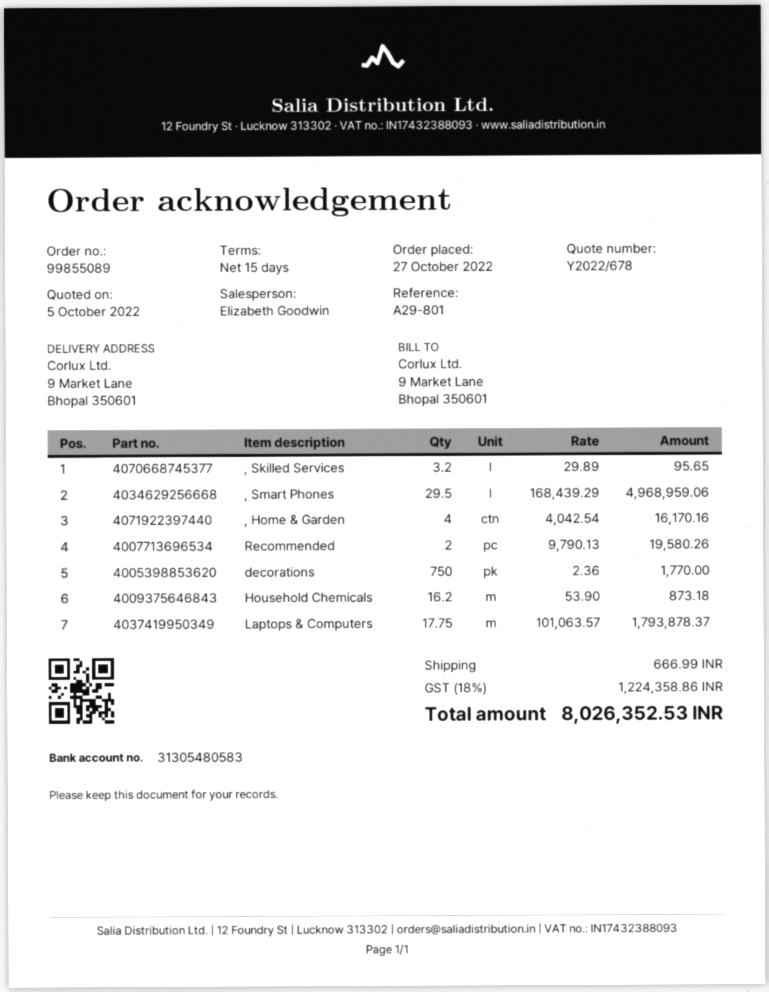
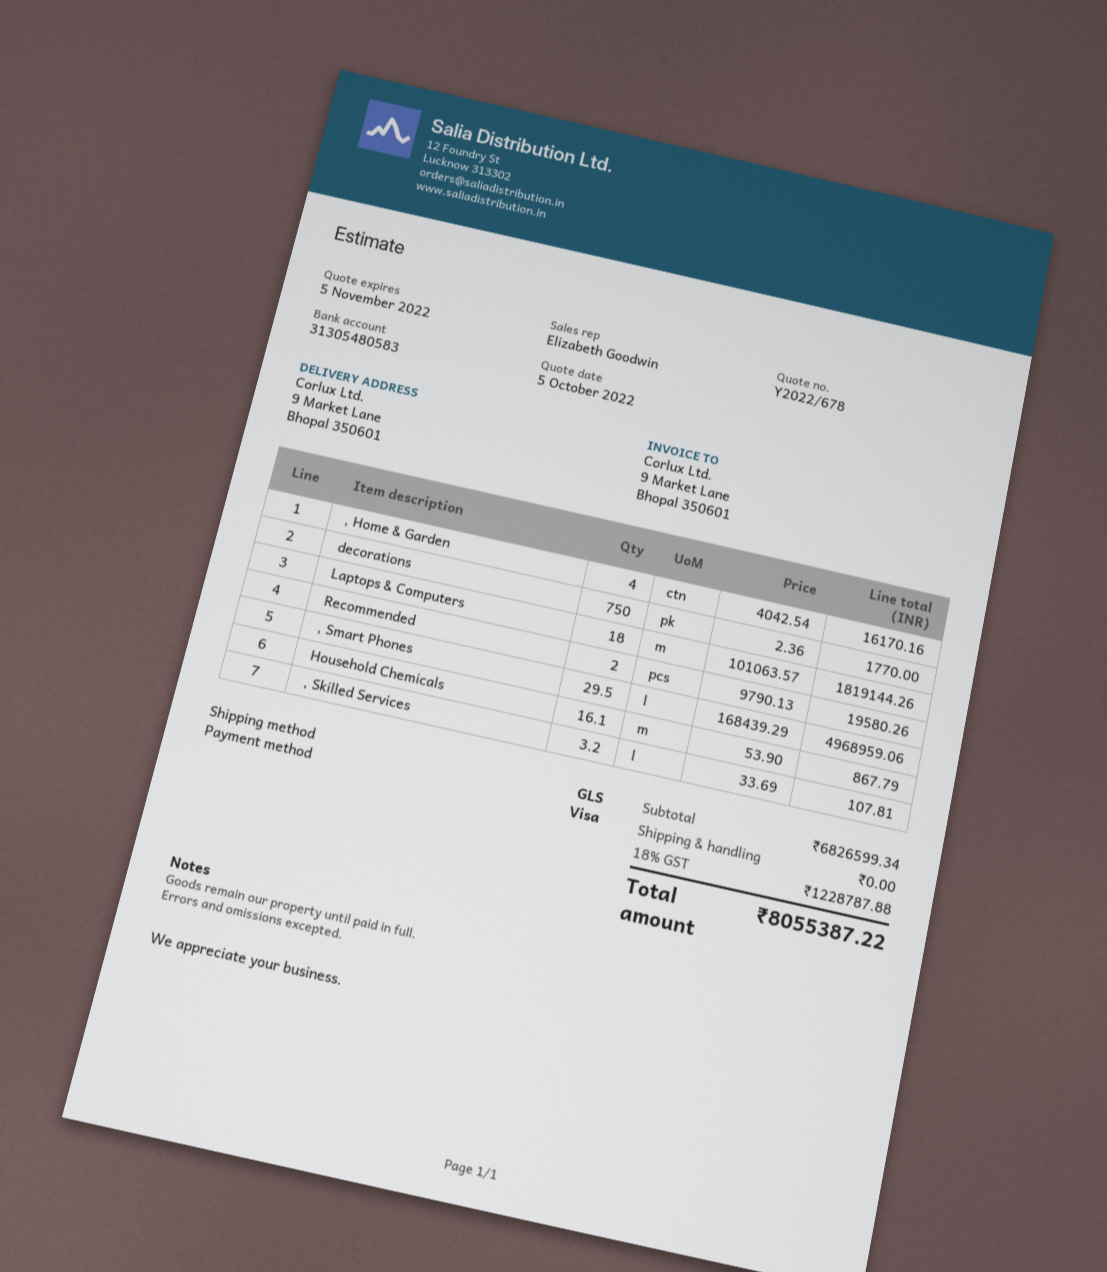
, Skilled Services: 3.2 x 29.89 = 95.65 -> 3.2 x 33.69 = 107.81
Household Chemicals: 16.2 x 53.90 = 873.18 -> 16.1 x 53.90 = 867.79
Laptops & Computers: 17.75 x 101063.57 = 1793878.37 -> 18 x 101063.57 = 1819144.26
shipping: 666.99 -> 0.00
tax: 18% = 1224358.86 -> 18% = 1228787.88
total: 8026352.53 -> 8055387.22

